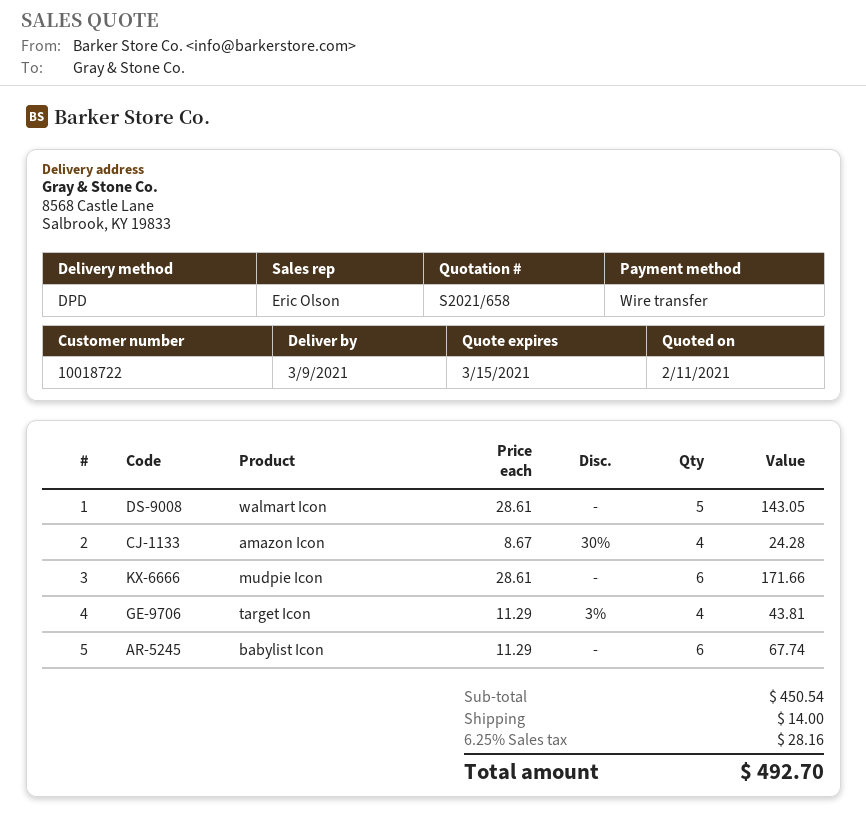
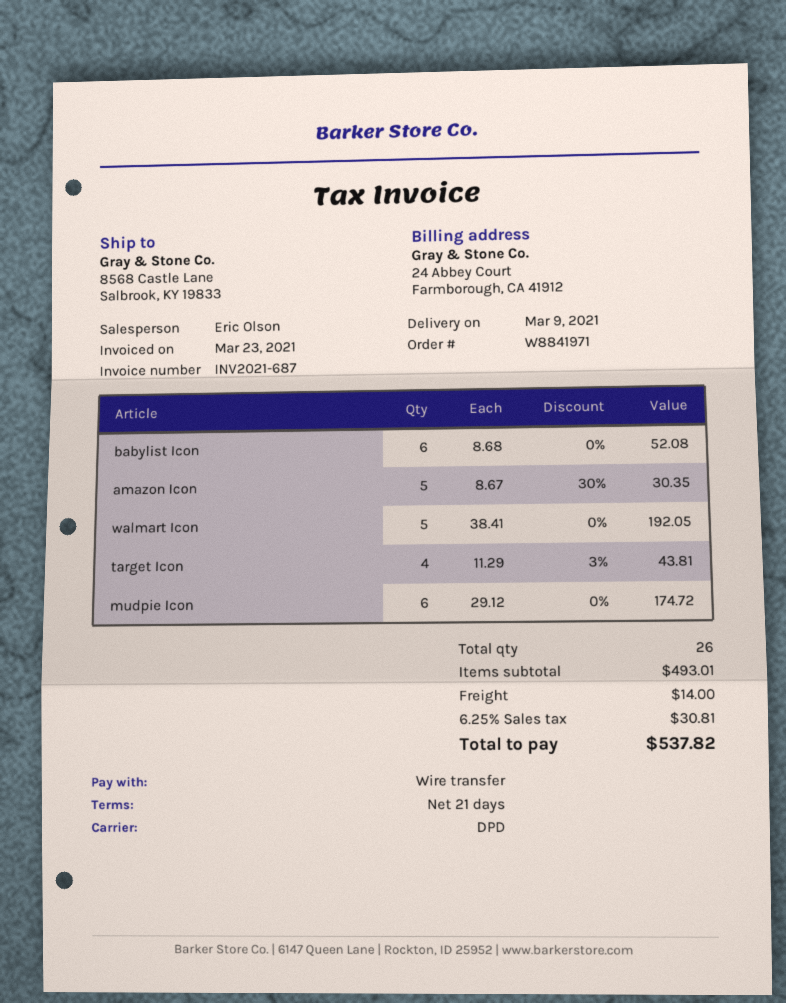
walmart Icon: 5 x 28.61 = 143.05 -> 5 x 38.41 = 192.05
amazon Icon: 4 x 8.67 - 30% = 24.28 -> 5 x 8.67 - 30% = 30.35
mudpie Icon: 6 x 28.61 = 171.66 -> 6 x 29.12 = 174.72
babylist Icon: 6 x 11.29 = 67.74 -> 6 x 8.68 = 52.08
subtotal: 450.54 -> 493.01
tax: 6.25% = 28.16 -> 6.25% = 30.81
total: 492.70 -> 537.82

